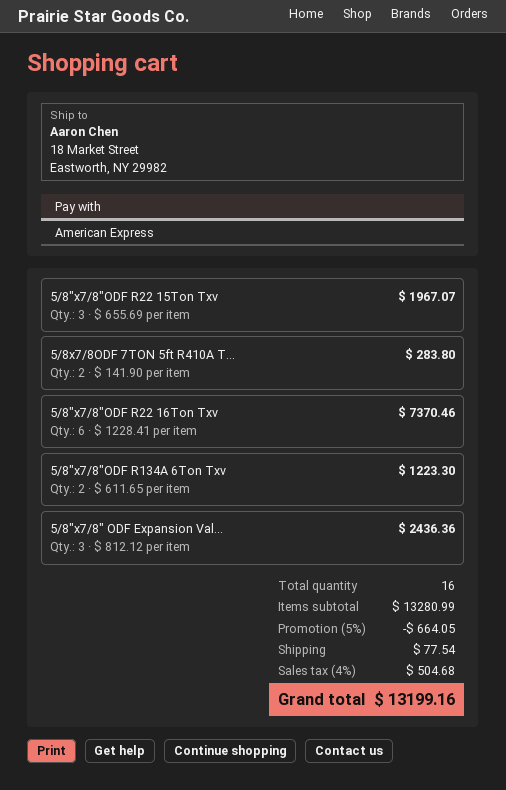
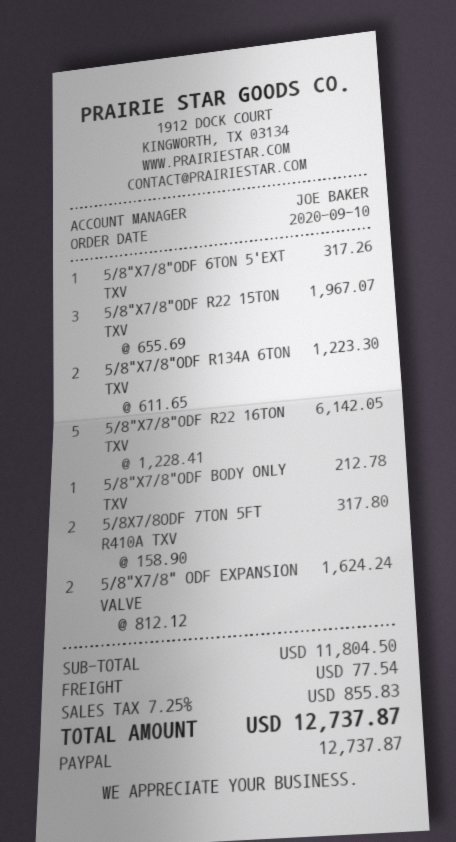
payment method: American Express -> PayPal
5/8x7/8ODF 7TON 5ft R410A T...: 2 x 141.90 = 283.80 -> 2 x 158.90 = 317.80
5/8"x7/8"ODF R22 16Ton Txv: 6 x 1228.41 = 7370.46 -> 5 x 1228.41 = 6142.05
5/8"x7/8" ODF Expansion Val...: 3 x 812.12 = 2436.36 -> 2 x 812.12 = 1624.24
5/8"X7/8"ODF 6TON 5'EXT TXV: none -> 1 x 317.26 = 317.26
5/8"X7/8"ODF BODY ONLY TXV: none -> 1 x 212.78 = 212.78
subtotal: 13280.99 -> 11804.50
discount: 5% = 664.05 -> none
tax: 4% = 504.68 -> 7.25% = 855.83
total: 13199.16 -> 12737.87

